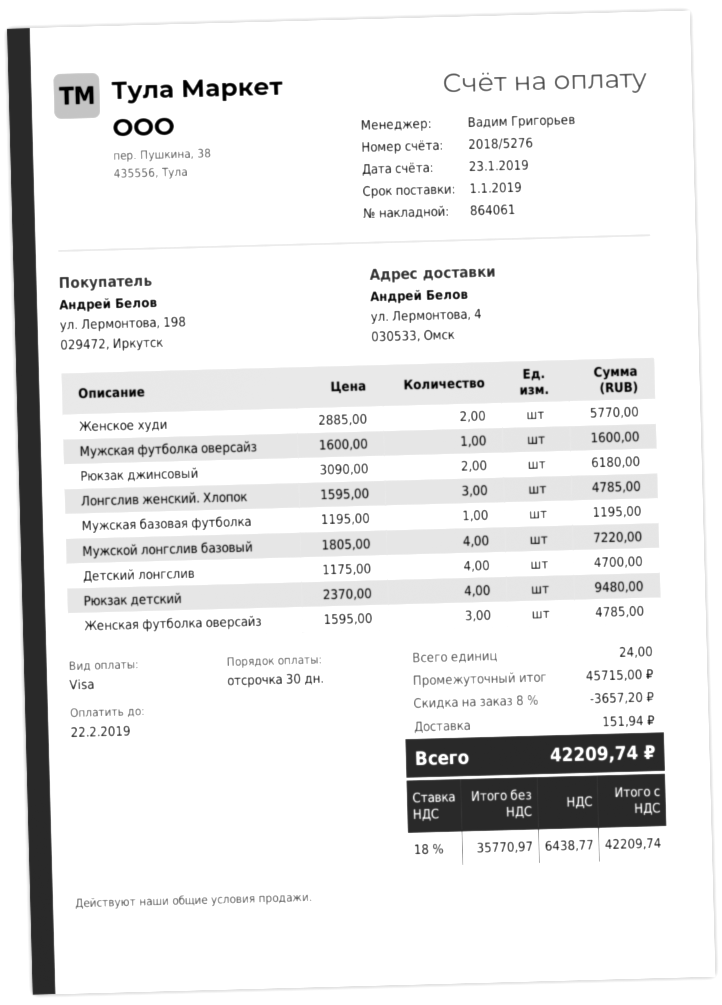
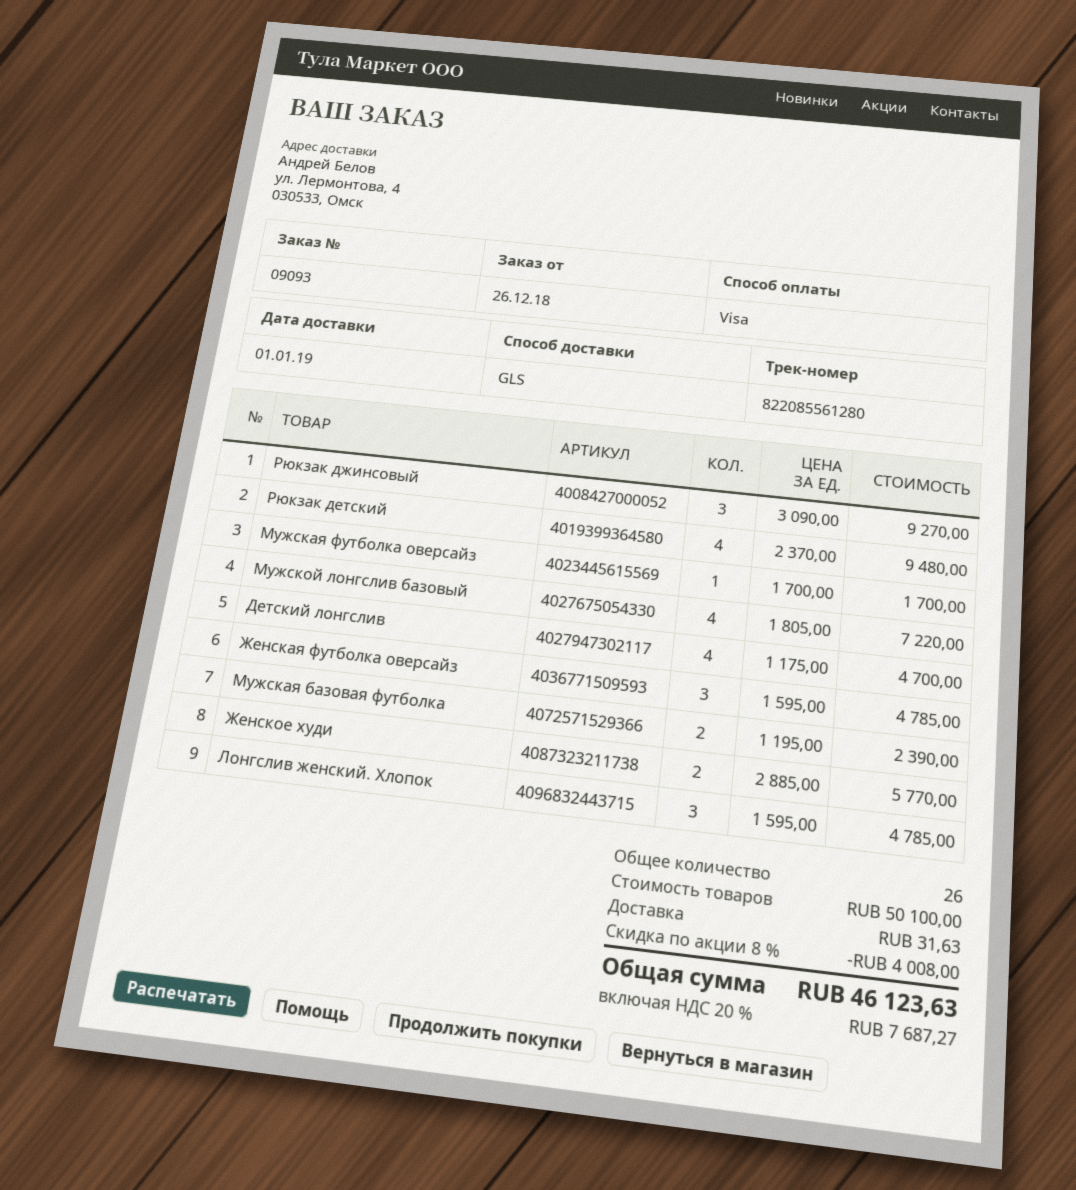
Мужская футболка оверсайз: 1 x 1600.00 = 1600.00 -> 1 x 1700.00 = 1700.00
Рюкзак джинсовый: 2 x 3090.00 = 6180.00 -> 3 x 3090.00 = 9270.00
Мужская базовая футболка: 1 x 1195.00 = 1195.00 -> 2 x 1195.00 = 2390.00
total quantity: 24 -> 26
subtotal: 45715.00 -> 50100.00
discount: 8% = 3657.20 -> 8% = 4008.00
shipping: 151.94 -> 31.63
tax: 18% = 6438.77 -> 20% = 7687.27
total: 42209.74 -> 46123.63

